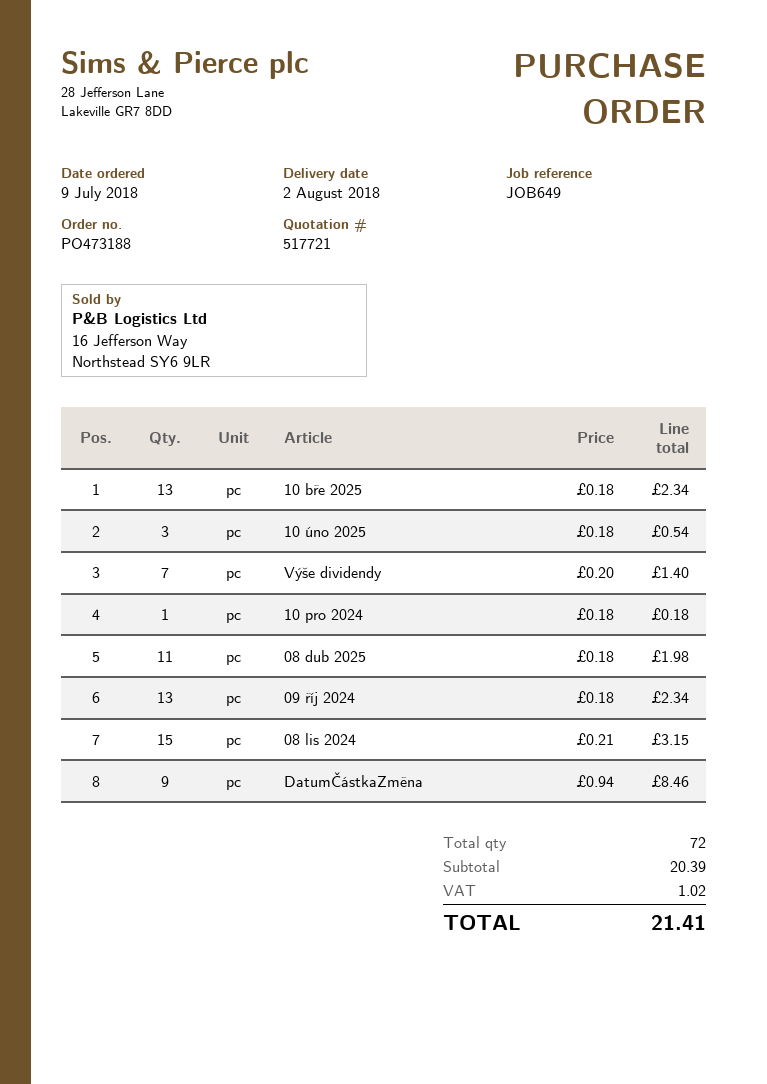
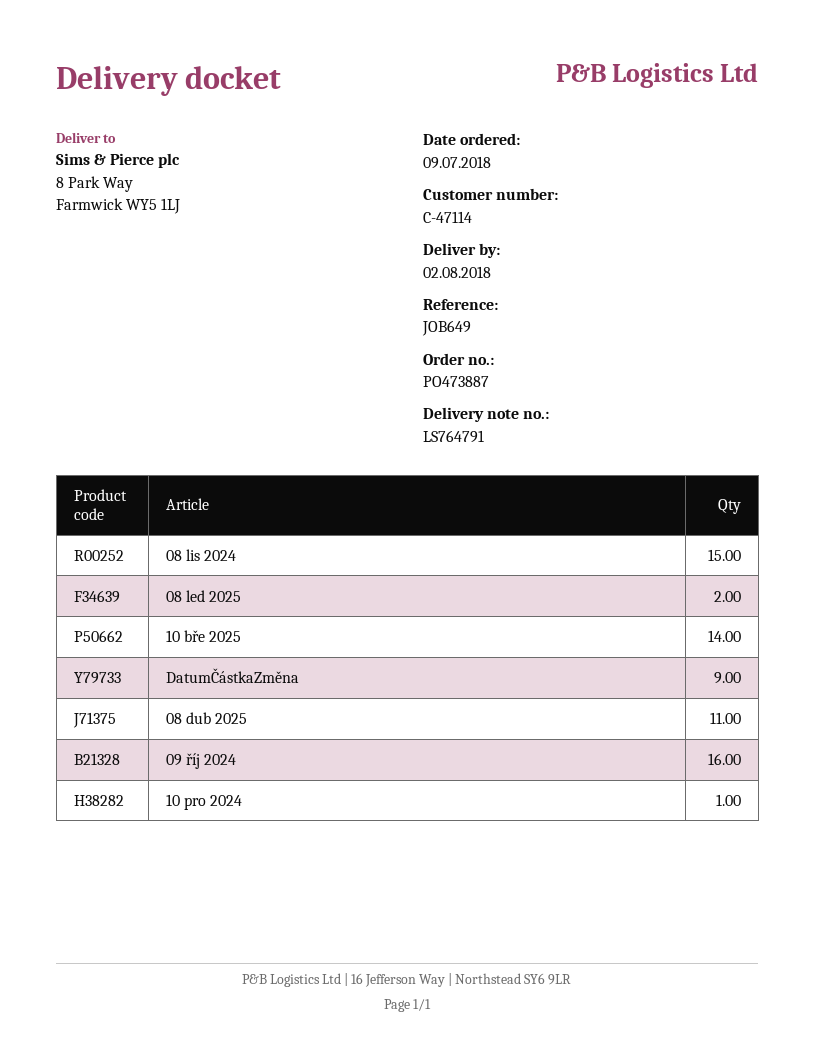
order number: PO473188 -> PO473887
10 bře 2025: 13 -> 14
10 úno 2025: 3 -> none
Výše dividendy: 7 -> none
09 říj 2024: 13 -> 16
08 led 2025: none -> 2

